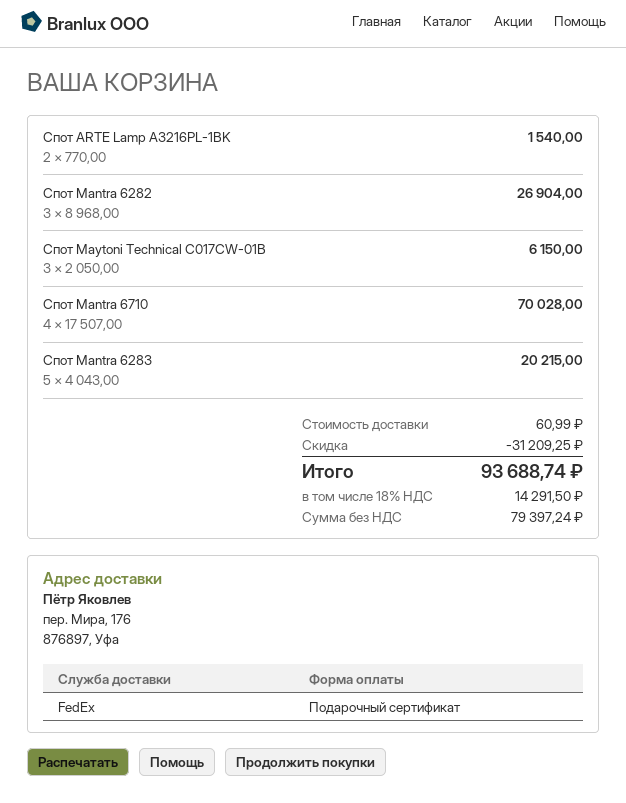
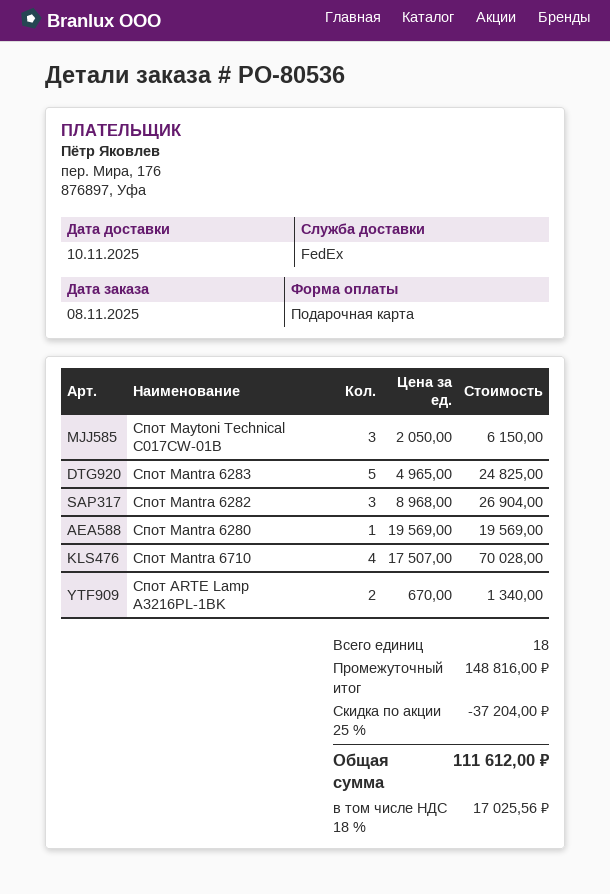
Спот ARTE Lamp A3216PL-1BK: 2 x 770.00 = 1540.00 -> 2 x 670.00 = 1340.00
Спот Mantra 6283: 5 x 4043.00 = 20215.00 -> 5 x 4965.00 = 24825.00
Спот Mantra 6280: none -> 1 x 19569.00 = 19569.00
discount: 31209.25 -> 37204.00
shipping: 60.99 -> none
tax: 18% = 14291.50 -> 18% = 17025.56
total: 93688.74 -> 111612.00

